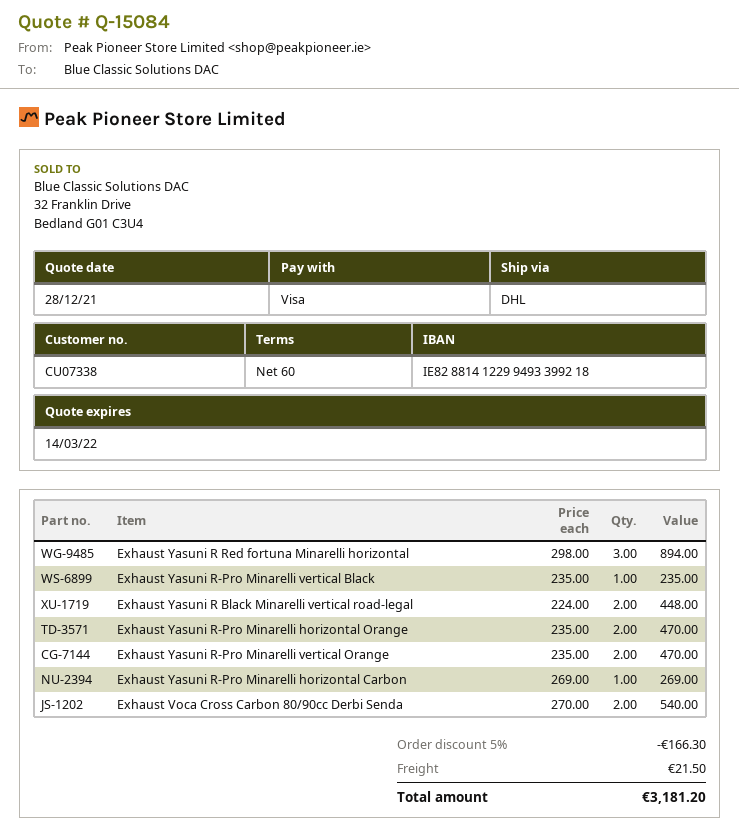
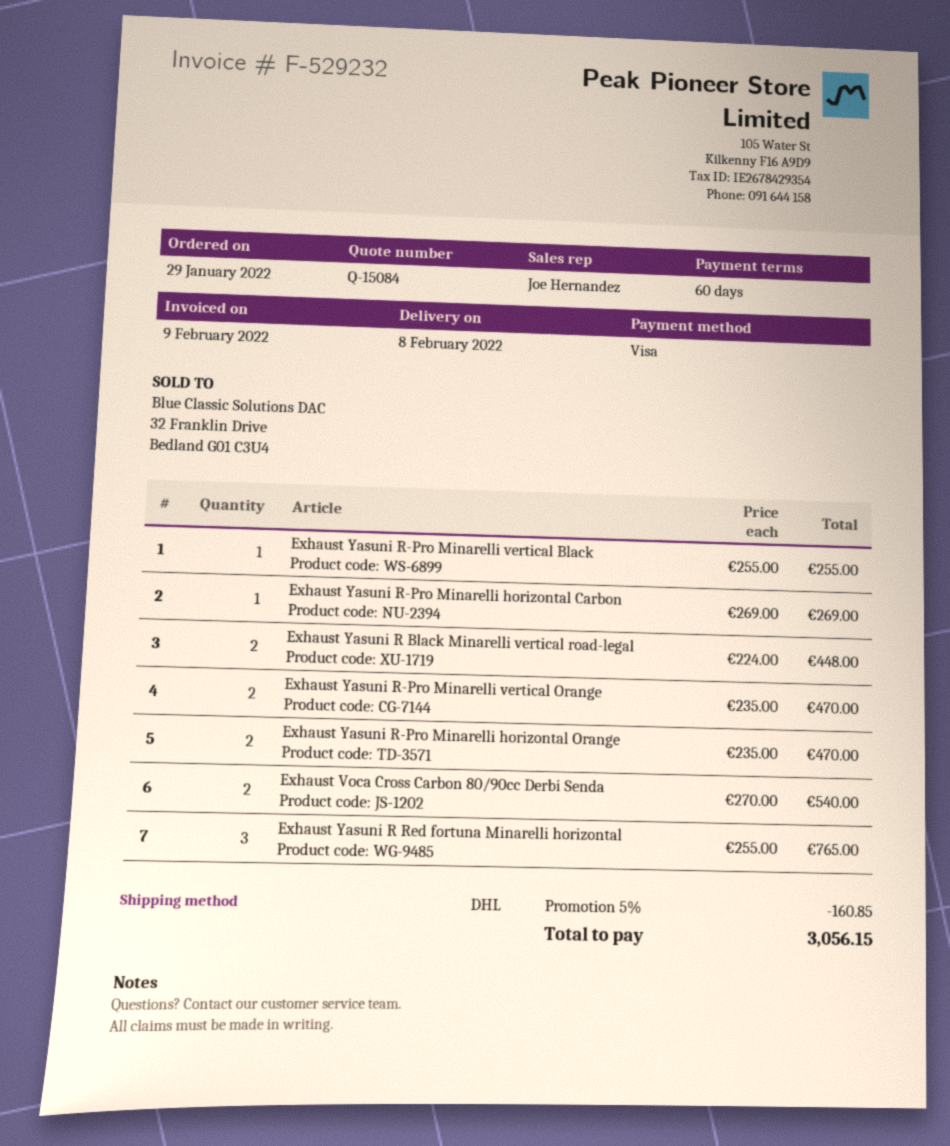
Exhaust Yasuni R Red fortuna Minarelli horizontal: 3 x 298.00 = 894.00 -> 3 x 255.00 = 765.00
Exhaust Yasuni R-Pro Minarelli vertical Black: 1 x 235.00 = 235.00 -> 1 x 255.00 = 255.00
discount: 5% = 166.30 -> 5% = 160.85
shipping: 21.50 -> none
total: 3181.20 -> 3056.15

